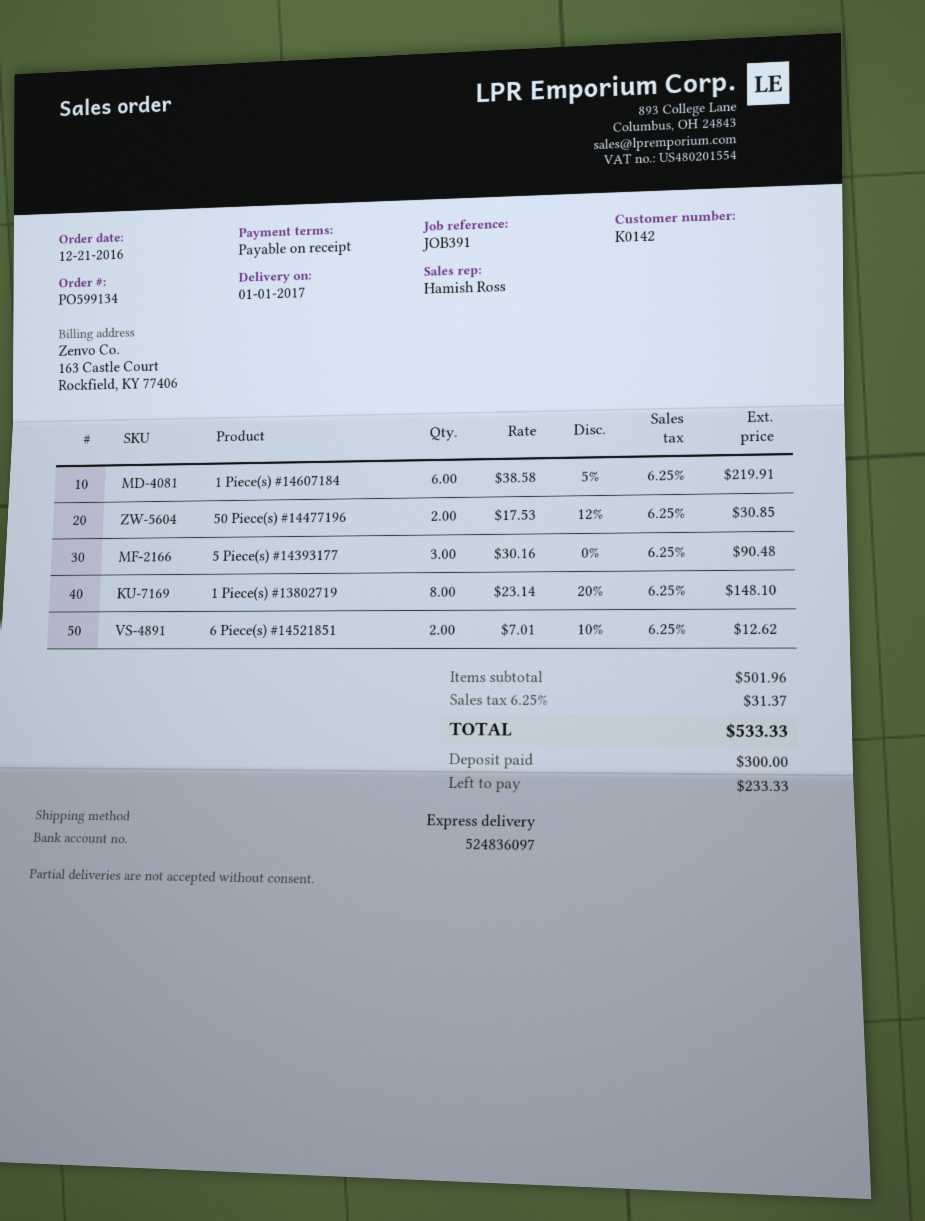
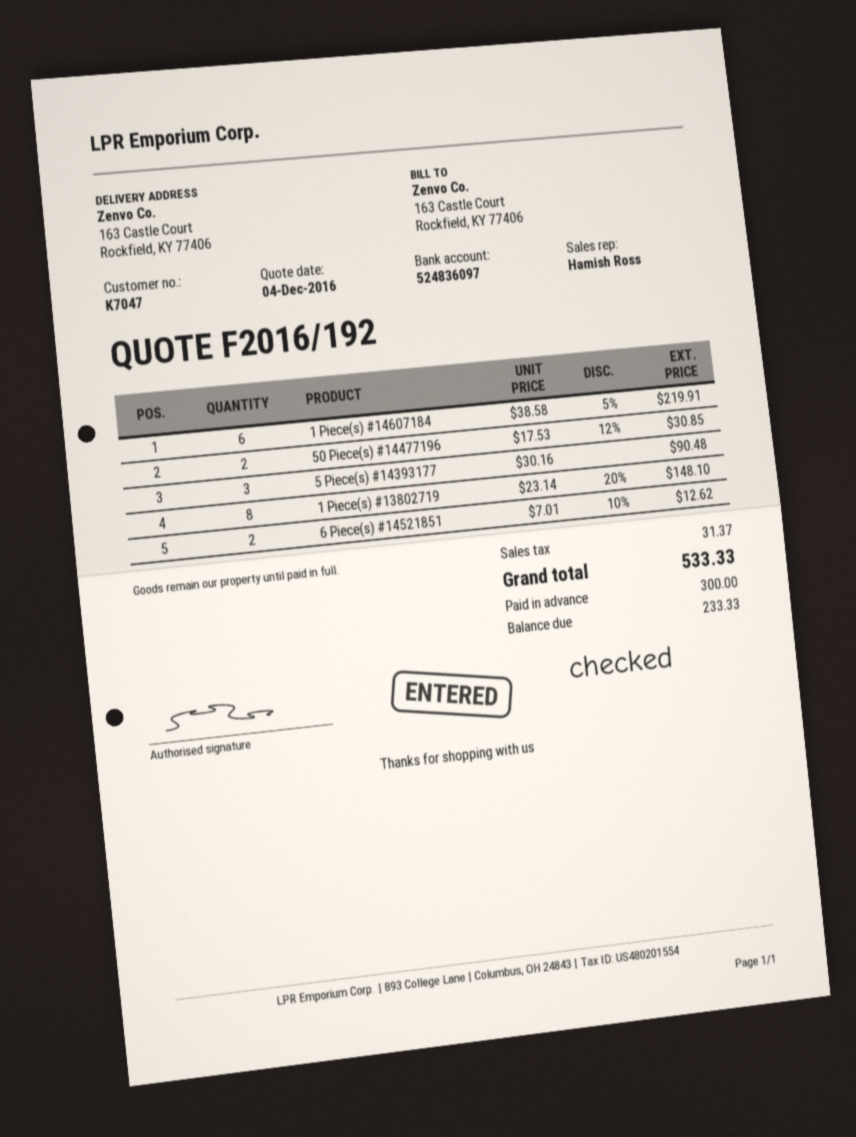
customer number: K0142 -> K7047

